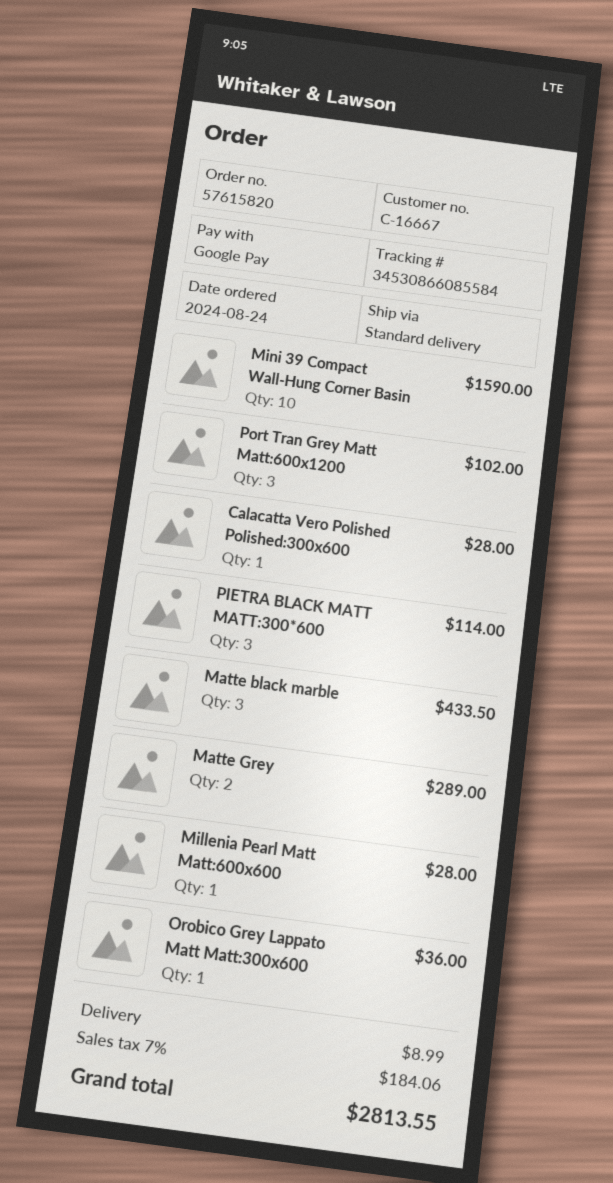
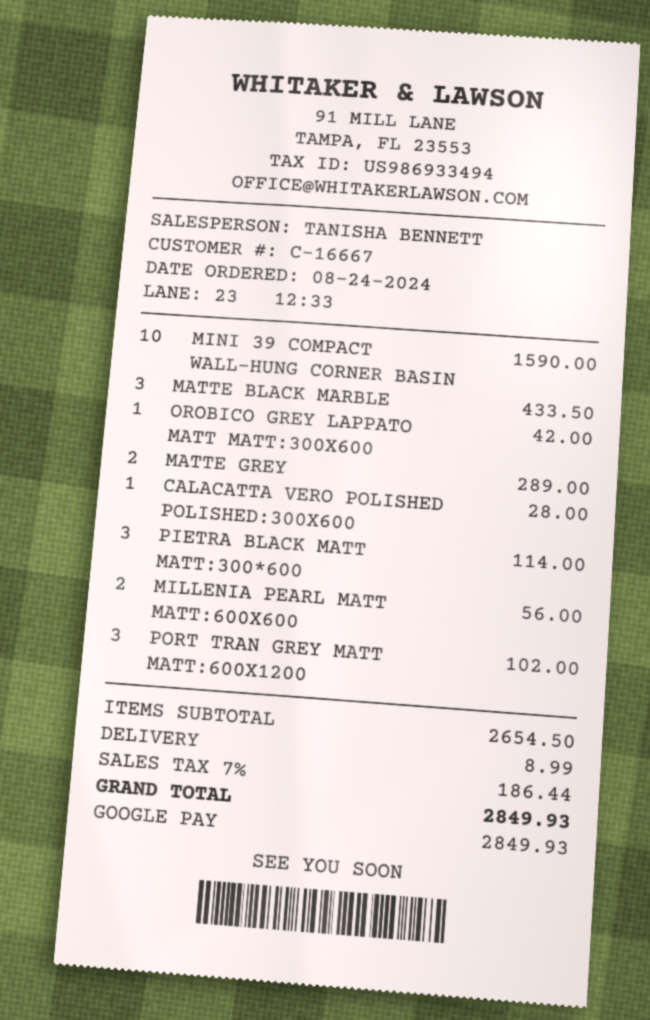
Millenia Pearl Matt Matt:600x600: 1 for 28.00 -> 2 for 56.00
Orobico Grey Lappato Matt Matt:300x600: 1 for 36.00 -> 1 for 42.00
tax: 7% = 184.06 -> 7% = 186.44
total: 2813.55 -> 2849.93

